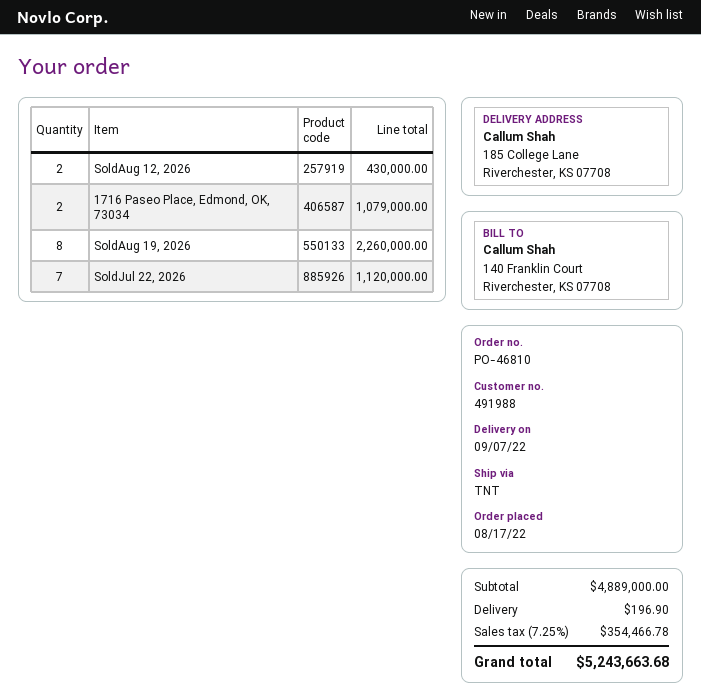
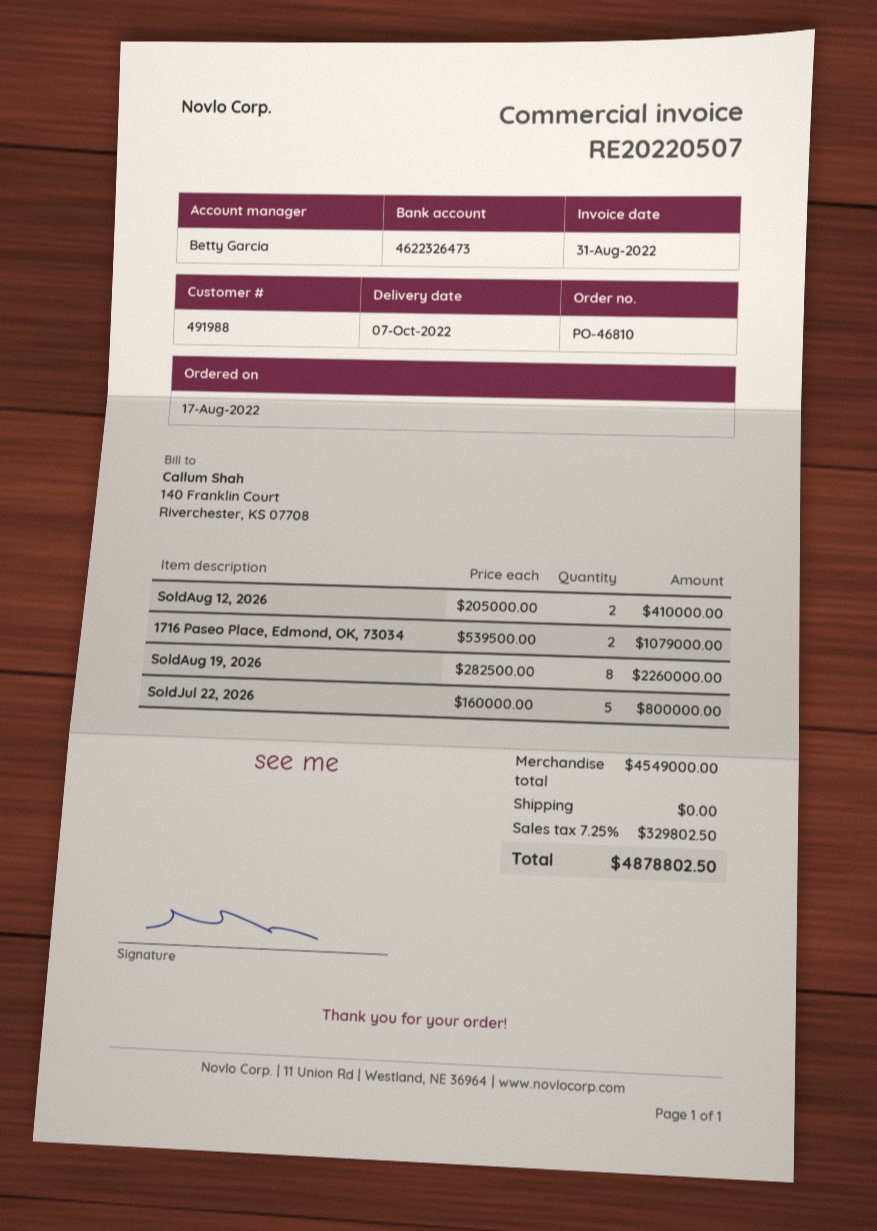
delivery date: 2022-09-07 -> 2022-10-07
SoldAug 12, 2026: 2 for 430000.00 -> 2 for 410000.00
SoldJul 22, 2026: 7 for 1120000.00 -> 5 for 800000.00
subtotal: 4889000.00 -> 4549000.00
shipping: 196.90 -> 0.00
tax: 7.25% = 354466.78 -> 7.25% = 329802.50
total: 5243663.68 -> 4878802.50

